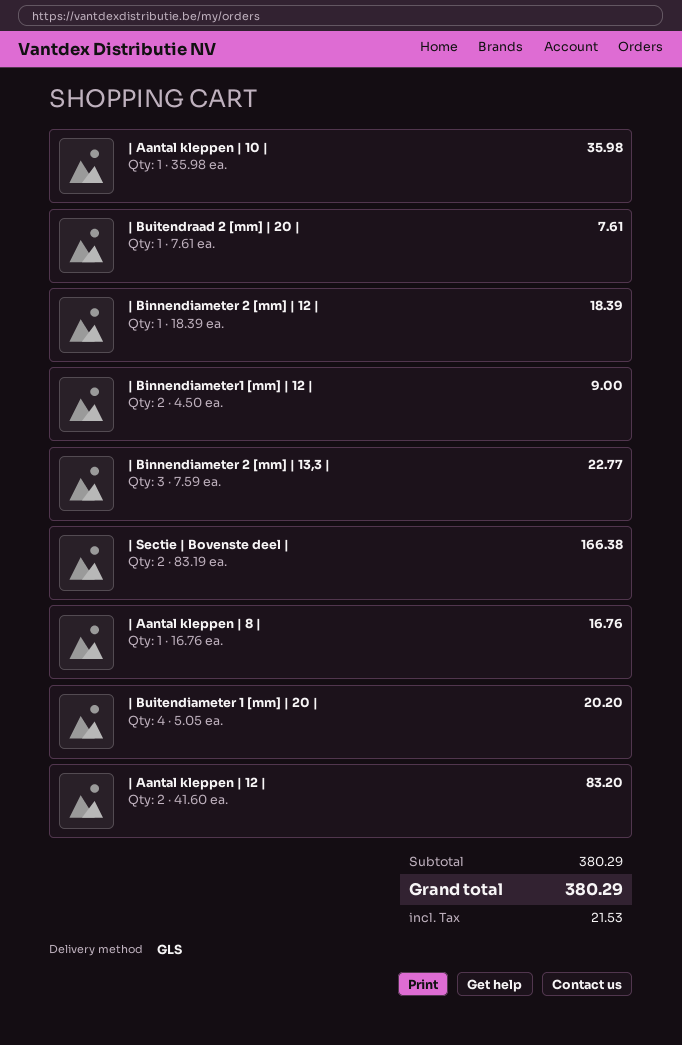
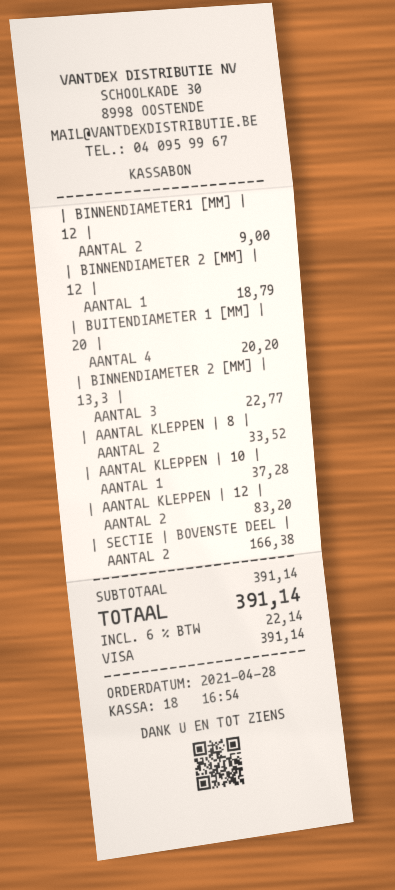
| Aantal kleppen | 10 |: 1 for 35.98 -> 1 for 37.28
| Buitendraad 2 [mm] | 20 |: 1 for 7.61 -> none
| Binnendiameter 2 [mm] | 12 |: 1 for 18.39 -> 1 for 18.79
| Aantal kleppen | 8 |: 1 for 16.76 -> 2 for 33.52
subtotal: 380.29 -> 391.14
tax: 21.53 -> 22.14
total: 380.29 -> 391.14

